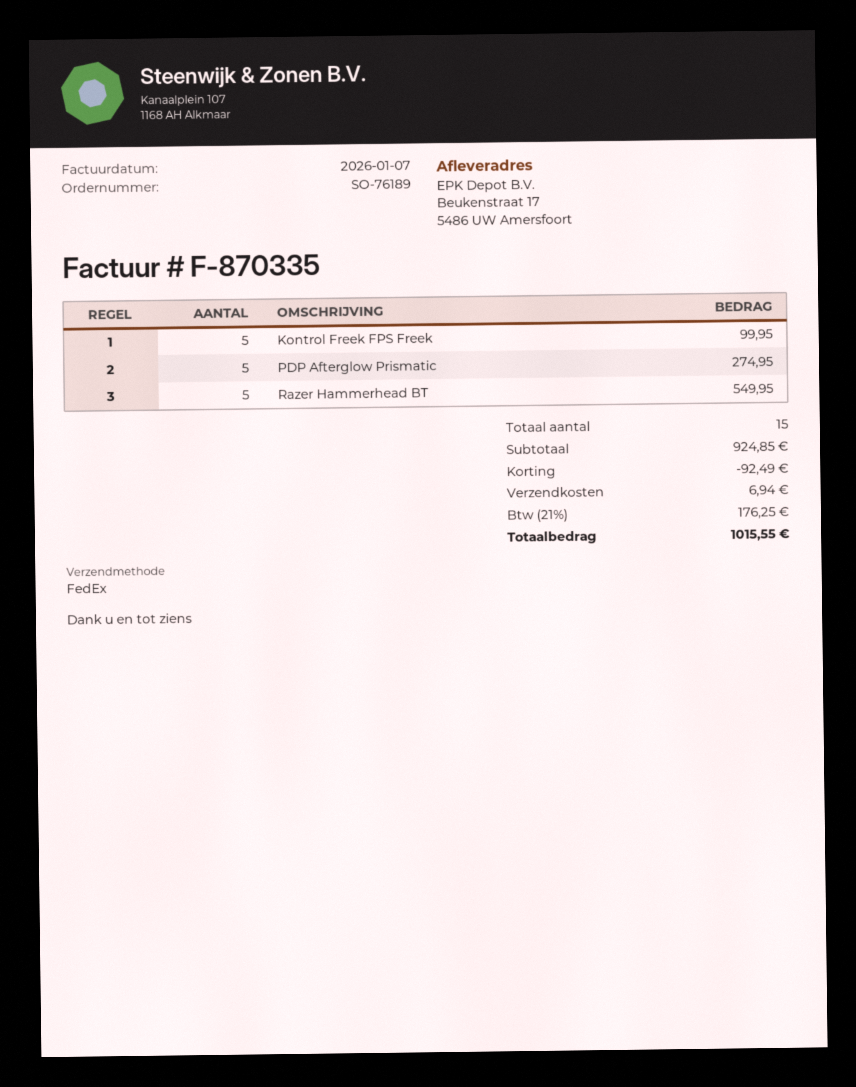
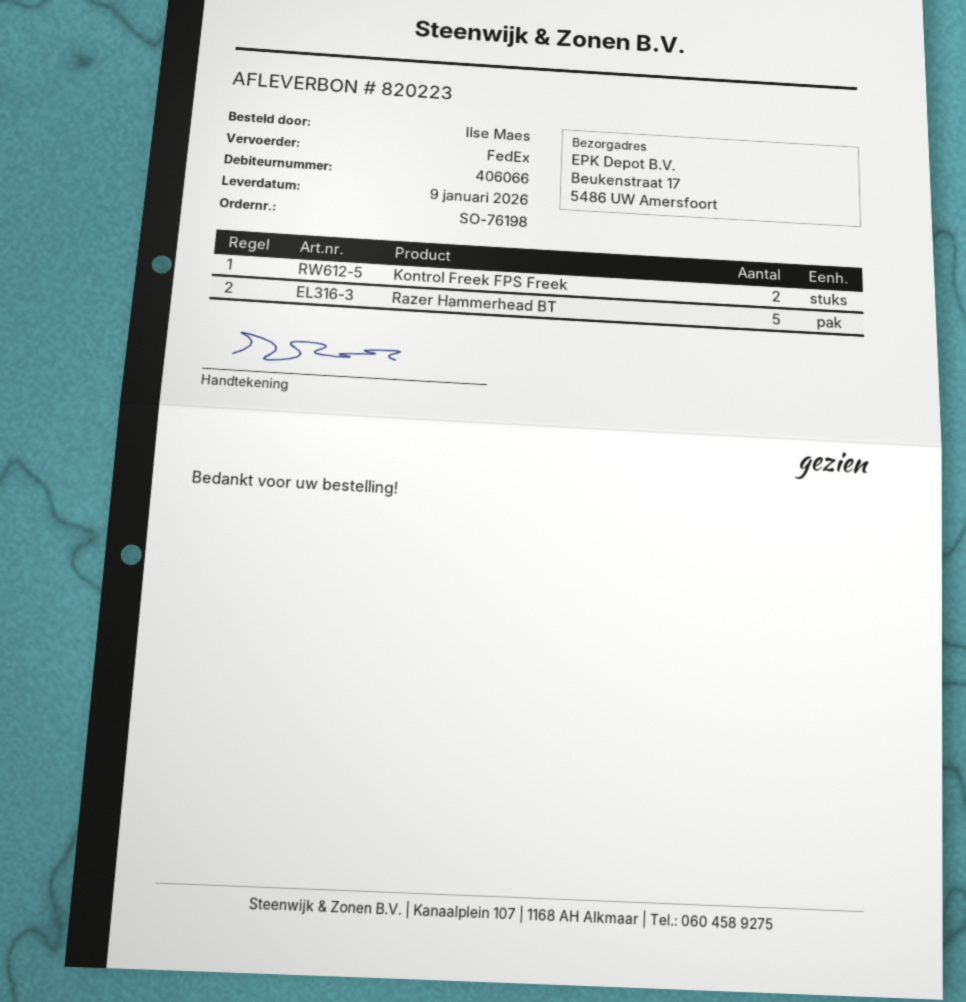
order number: SO-76189 -> SO-76198
Kontrol Freek FPS Freek: 5 -> 2
PDP Afterglow Prismatic: 5 -> none

